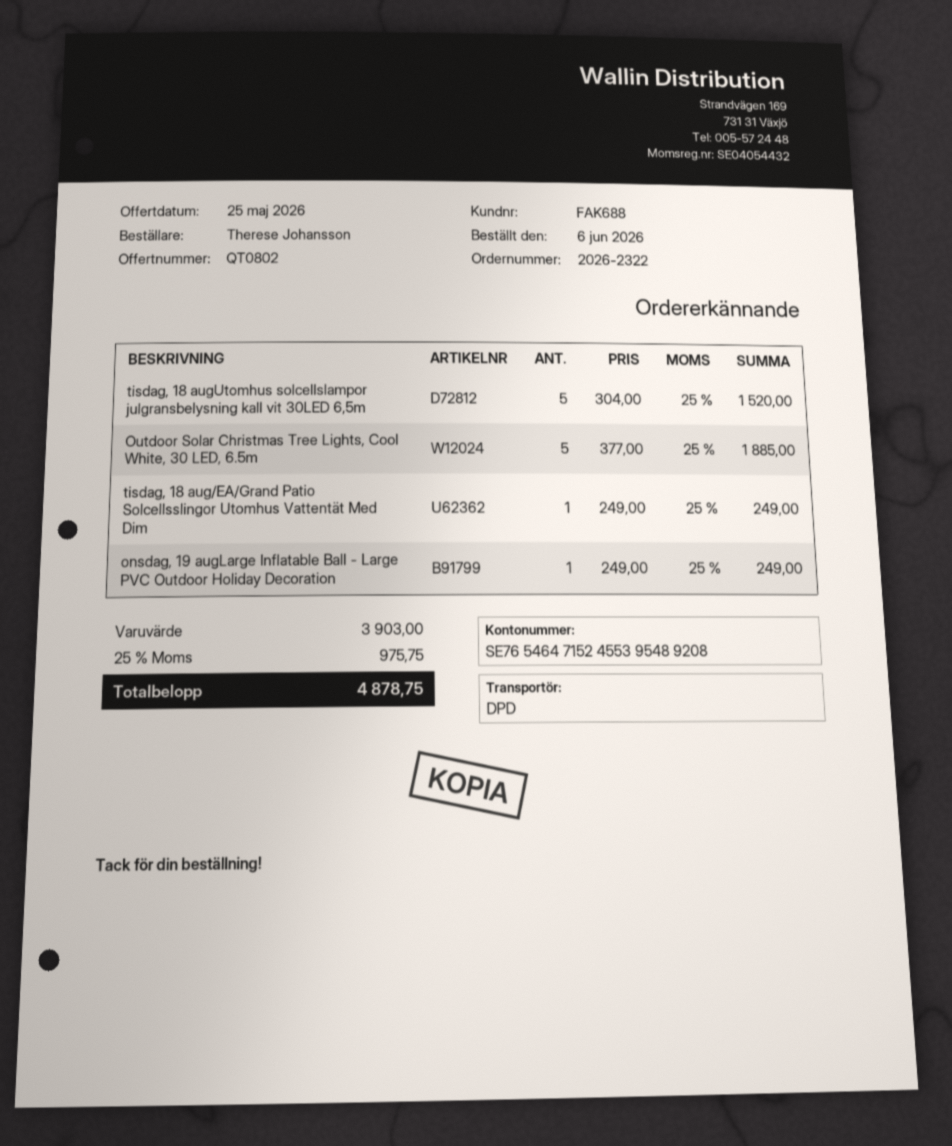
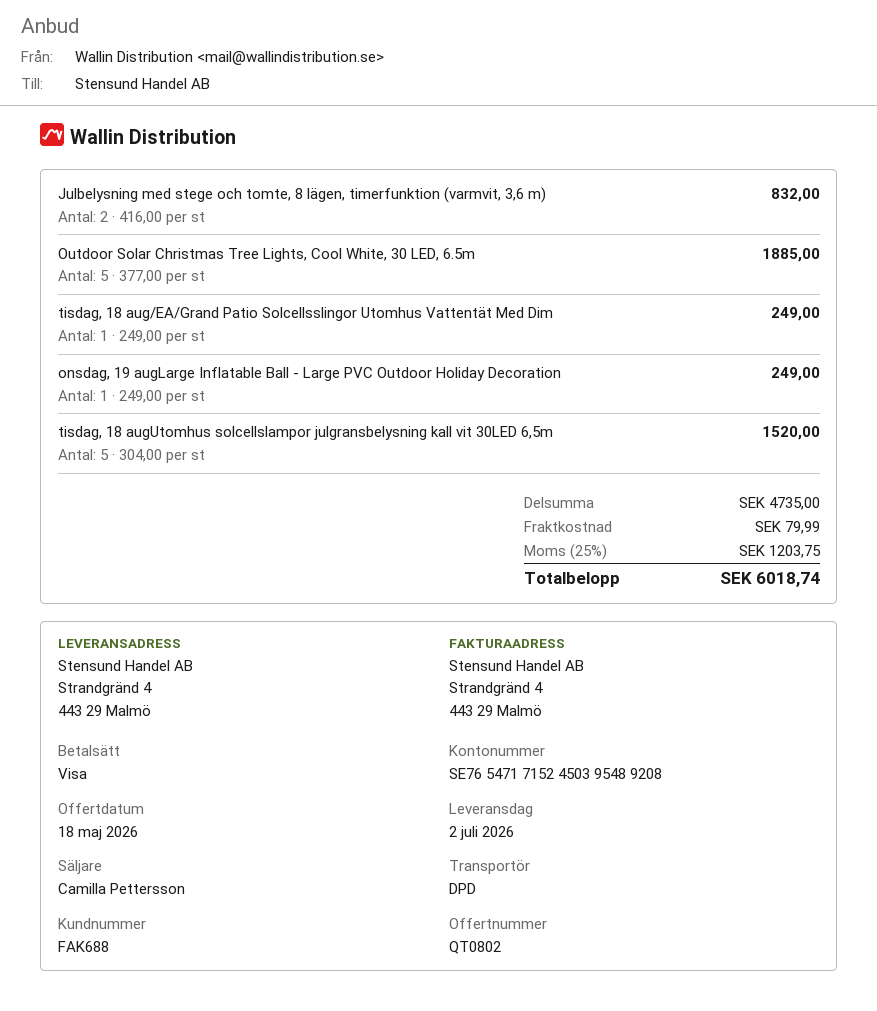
quote date: 2026-05-25 -> 2026-05-18
bank account: SE7654647152455395489208 -> SE7654717152450395489208
Julbelysning med stege och tomte, 8 lägen, timerfunktion (varmvit, 3,6 m): none -> 2 x 416.00 = 832.00
subtotal: 3903.00 -> 4735.00
shipping: none -> 79.99
tax: 25% = 975.75 -> 25% = 1203.75
total: 4878.75 -> 6018.74

